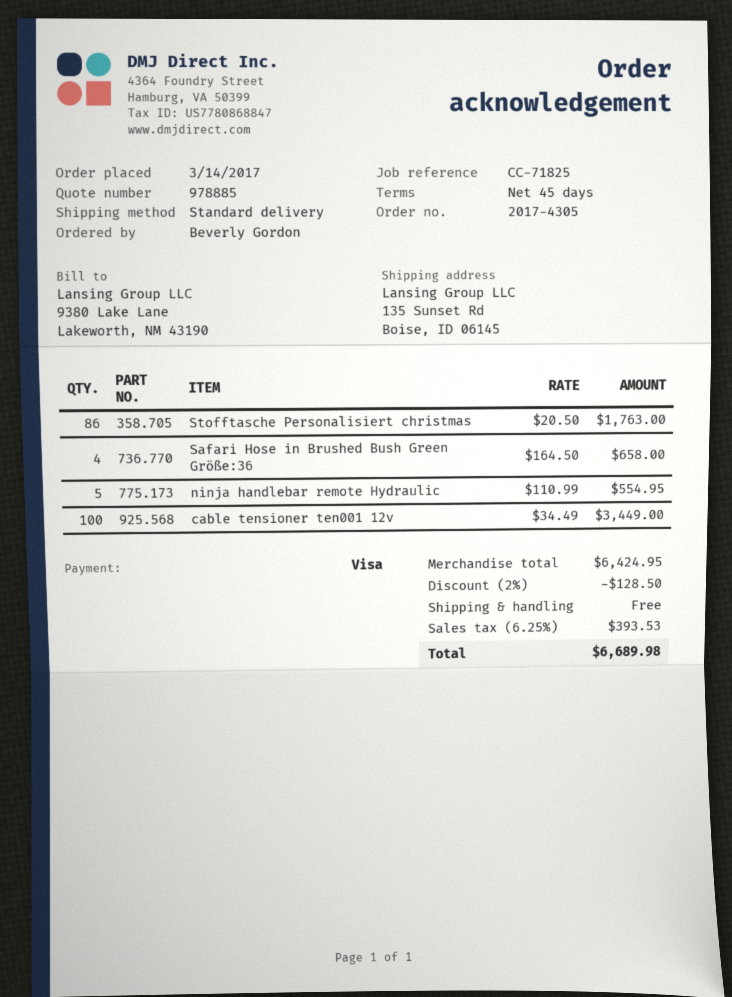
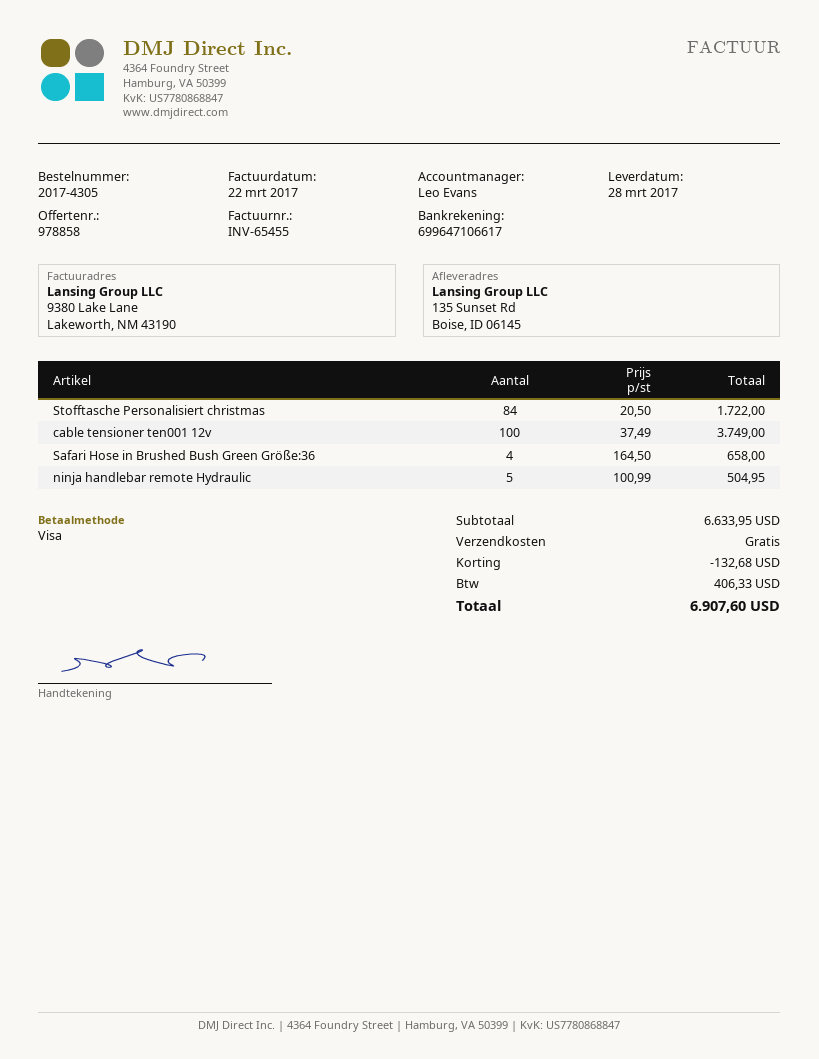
quote number: 978885 -> 978858
Stofftasche Personalisiert christmas: 86 x 20.50 = 1763.00 -> 84 x 20.50 = 1722.00
ninja handlebar remote Hydraulic: 5 x 110.99 = 554.95 -> 5 x 100.99 = 504.95
cable tensioner ten001 12v: 100 x 34.49 = 3449.00 -> 100 x 37.49 = 3749.00
subtotal: 6424.95 -> 6633.95
discount: 128.50 -> 132.68
tax: 393.53 -> 406.33
total: 6689.98 -> 6907.60

